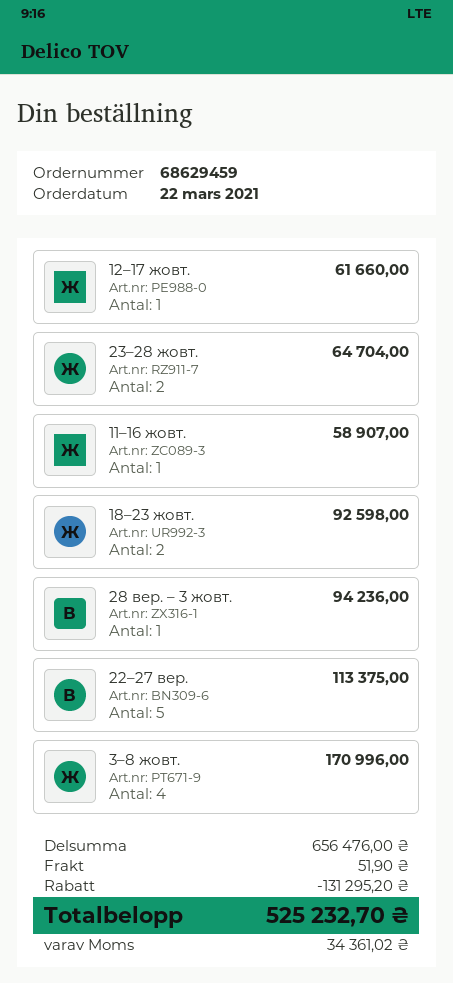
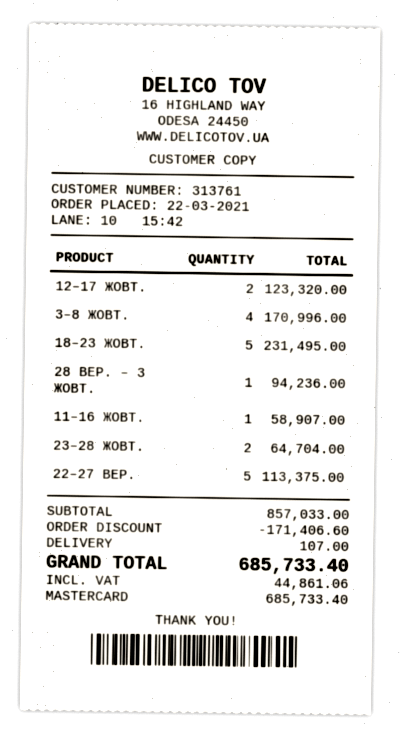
12–17 жовт.: 1 for 61660.00 -> 2 for 123320.00
18–23 жовт.: 2 for 92598.00 -> 5 for 231495.00
subtotal: 656476.00 -> 857033.00
discount: 131295.20 -> 171406.60
shipping: 51.90 -> 107.00
tax: 34361.02 -> 44861.06
total: 525232.70 -> 685733.40

